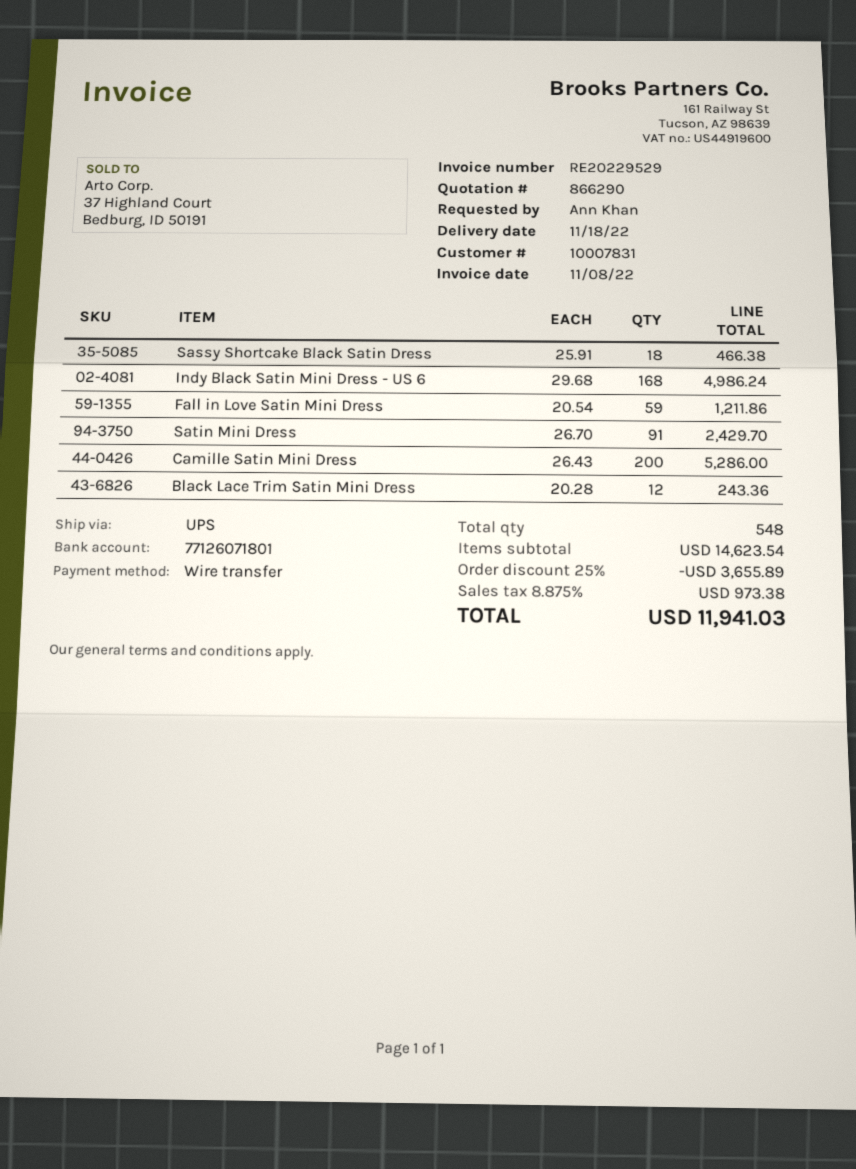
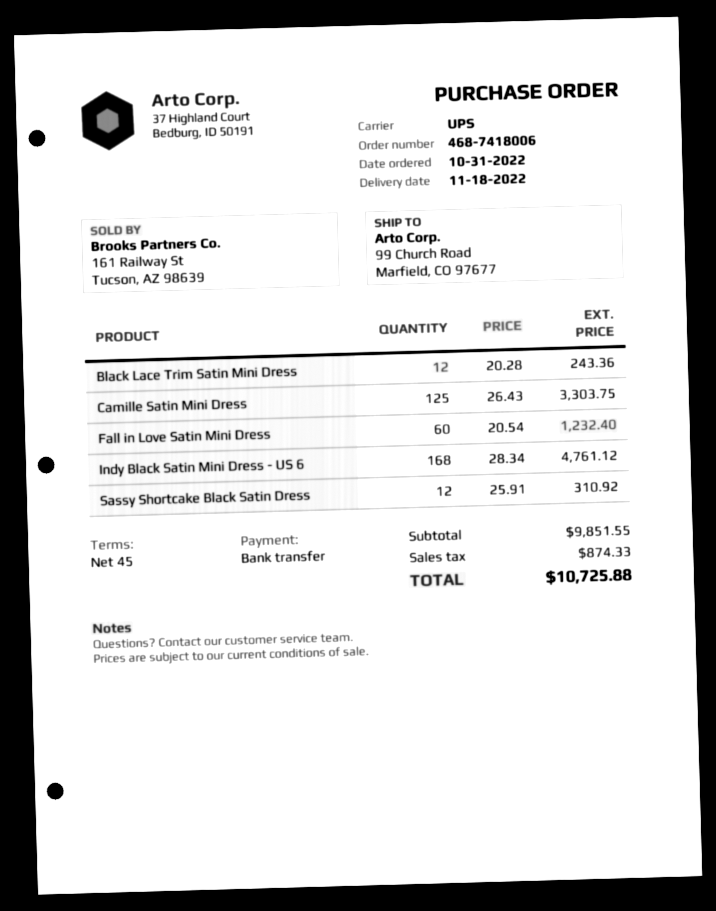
Sassy Shortcake Black Satin Dress: 18 x 25.91 = 466.38 -> 12 x 25.91 = 310.92
Indy Black Satin Mini Dress - US 6: 168 x 29.68 = 4986.24 -> 168 x 28.34 = 4761.12
Fall in Love Satin Mini Dress: 59 x 20.54 = 1211.86 -> 60 x 20.54 = 1232.40
Satin Mini Dress: 91 x 26.70 = 2429.70 -> none
Camille Satin Mini Dress: 200 x 26.43 = 5286.00 -> 125 x 26.43 = 3303.75
subtotal: 14623.54 -> 9851.55
discount: 25% = 3655.89 -> none
tax: 973.38 -> 874.33
total: 11941.03 -> 10725.88

